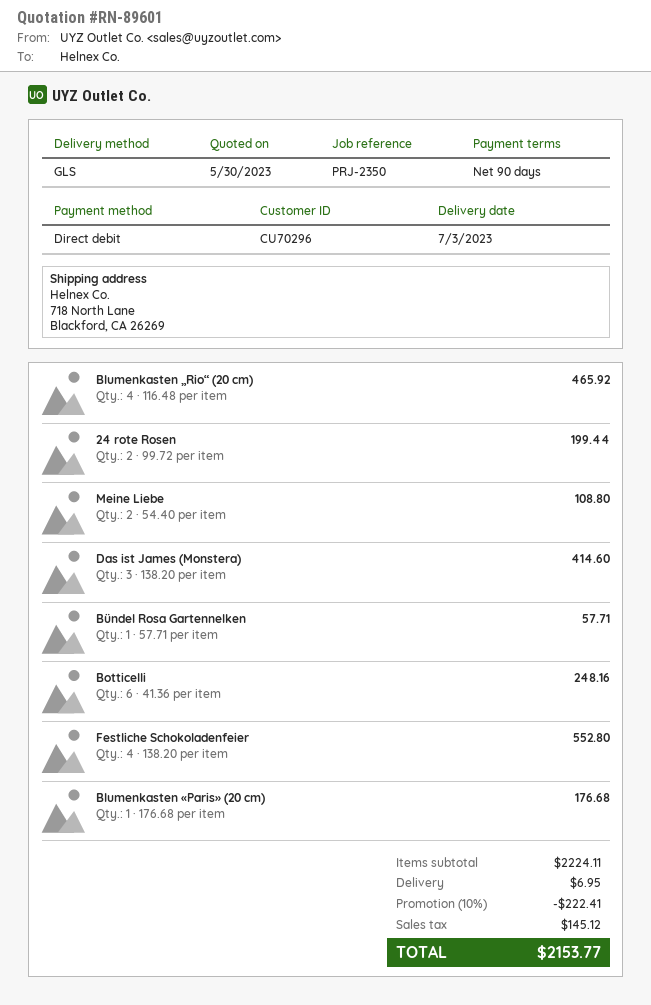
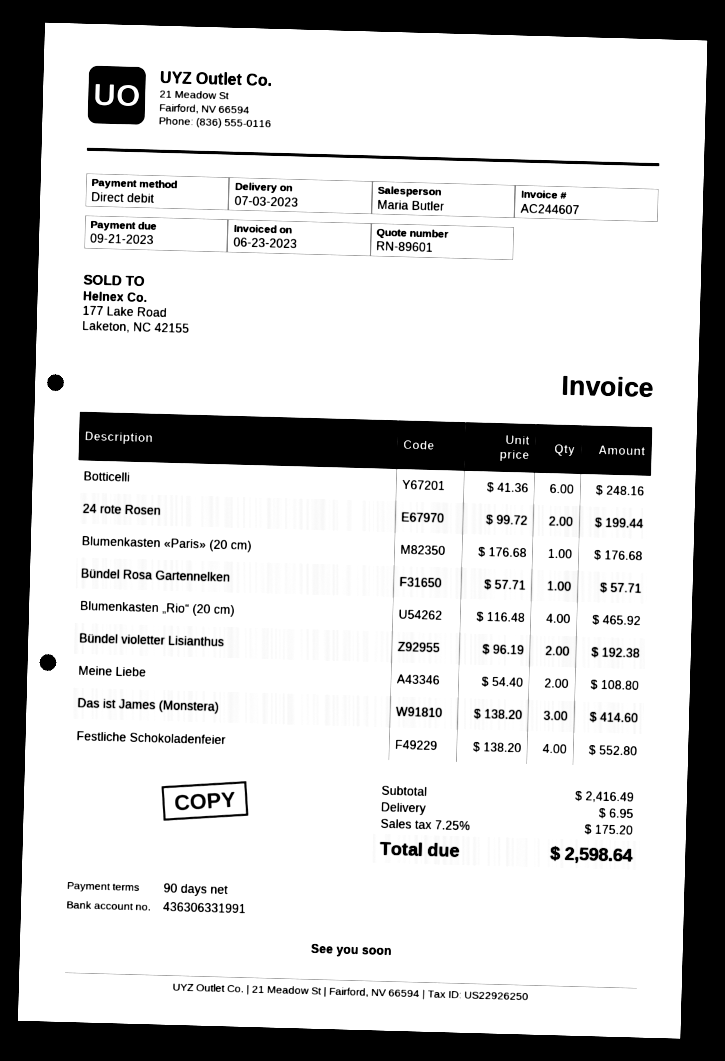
Bündel violetter Lisianthus: none -> 2 x 96.19 = 192.38
subtotal: 2224.11 -> 2416.49
discount: 10% = 222.41 -> none
tax: 145.12 -> 175.20
total: 2153.77 -> 2598.64

